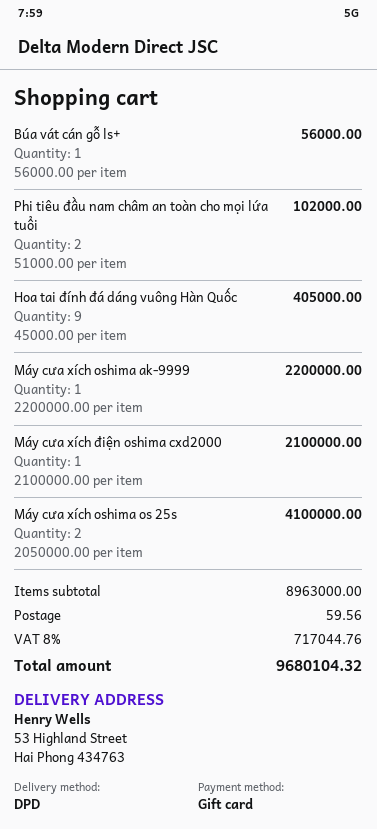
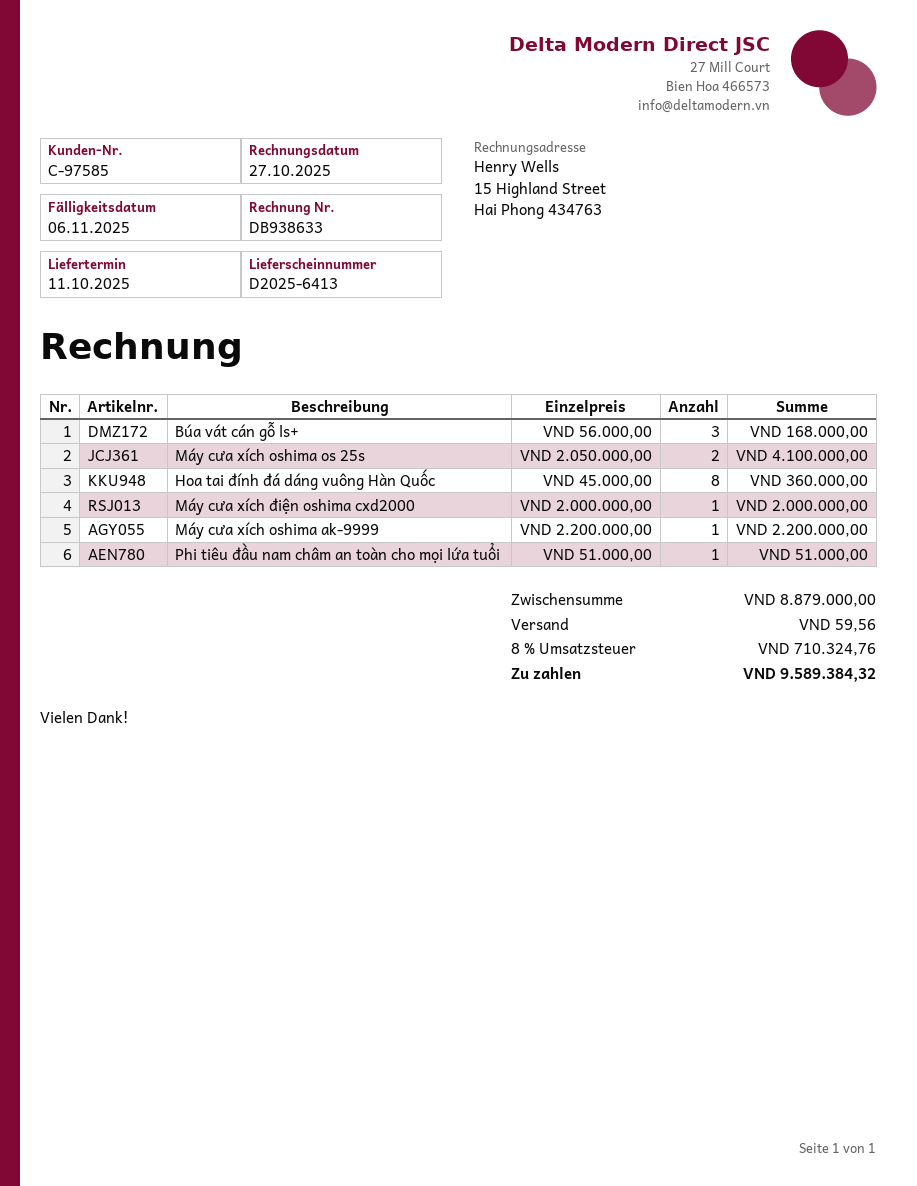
Búa vát cán gỗ ls+: 1 x 56000.00 = 56000.00 -> 3 x 56000.00 = 168000.00
Phi tiêu đầu nam châm an toàn cho mọi lứa tuổi: 2 x 51000.00 = 102000.00 -> 1 x 51000.00 = 51000.00
Hoa tai đính đá dáng vuông Hàn Quốc: 9 x 45000.00 = 405000.00 -> 8 x 45000.00 = 360000.00
Máy cưa xích điện oshima cxd2000: 1 x 2100000.00 = 2100000.00 -> 1 x 2000000.00 = 2000000.00
subtotal: 8963000.00 -> 8879000.00
tax: 8% = 717044.76 -> 8% = 710324.76
total: 9680104.32 -> 9589384.32

